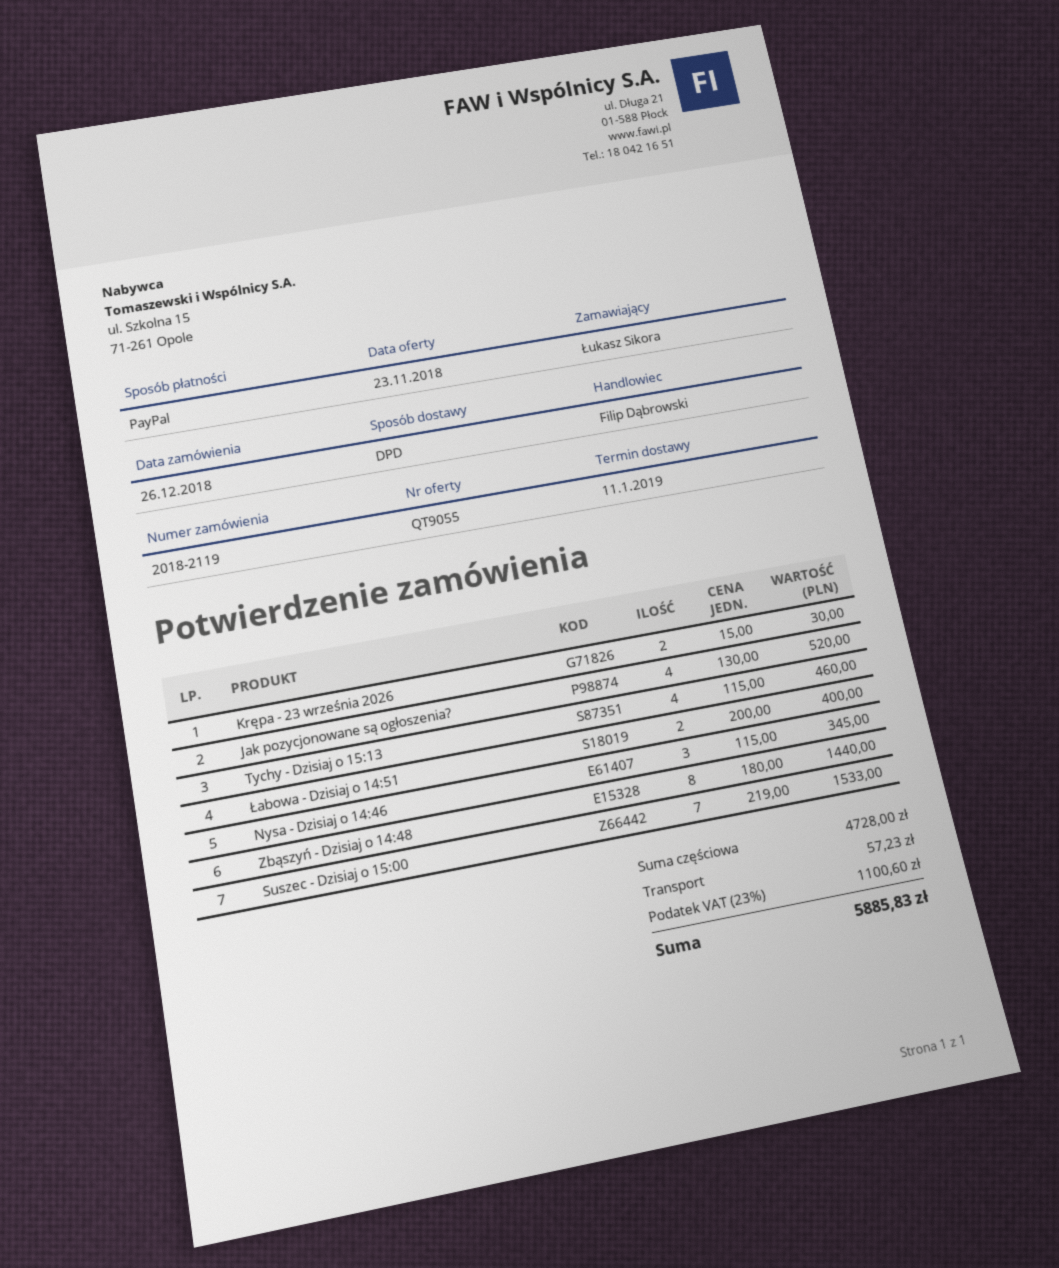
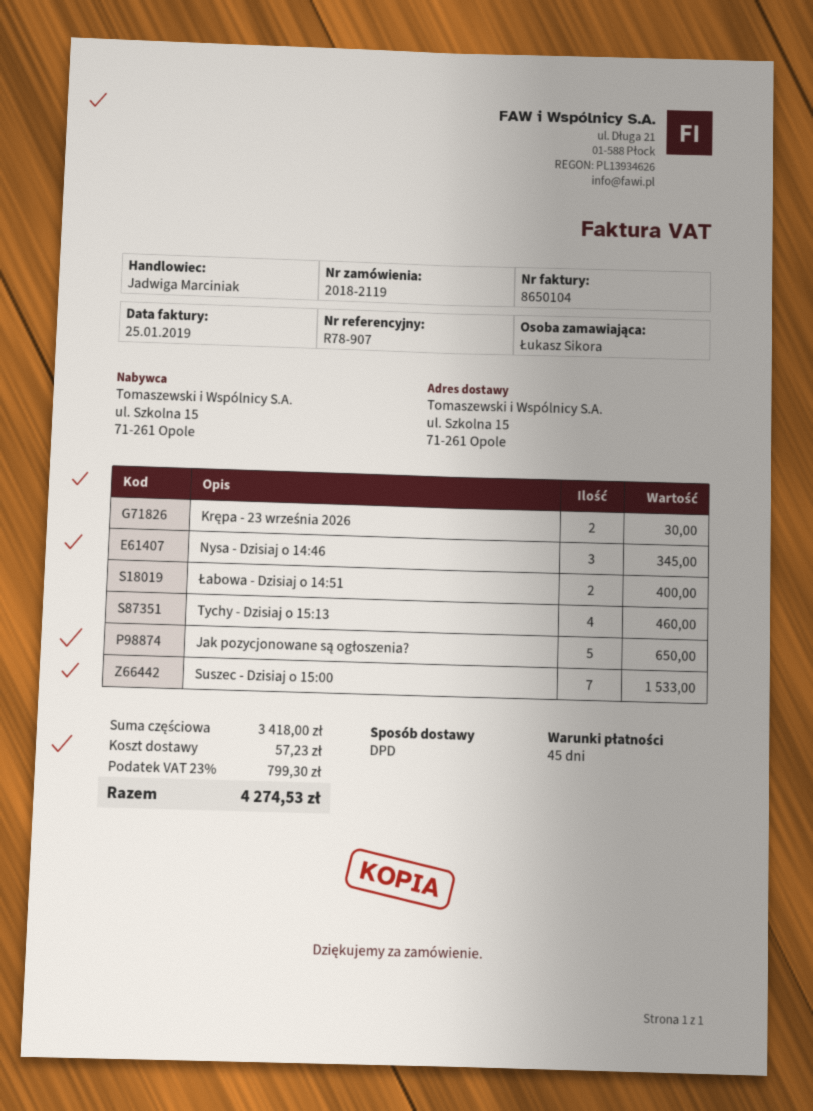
sales rep: Filip Dąbrowski -> Jadwiga Marciniak
Jak pozycjonowane są ogłoszenia?: 4 for 520.00 -> 5 for 650.00
Zbąszyń - Dzisiaj o 14:48: 8 for 1440.00 -> none
subtotal: 4728.00 -> 3418.00
tax: 23% = 1100.60 -> 23% = 799.30
total: 5885.83 -> 4274.53

